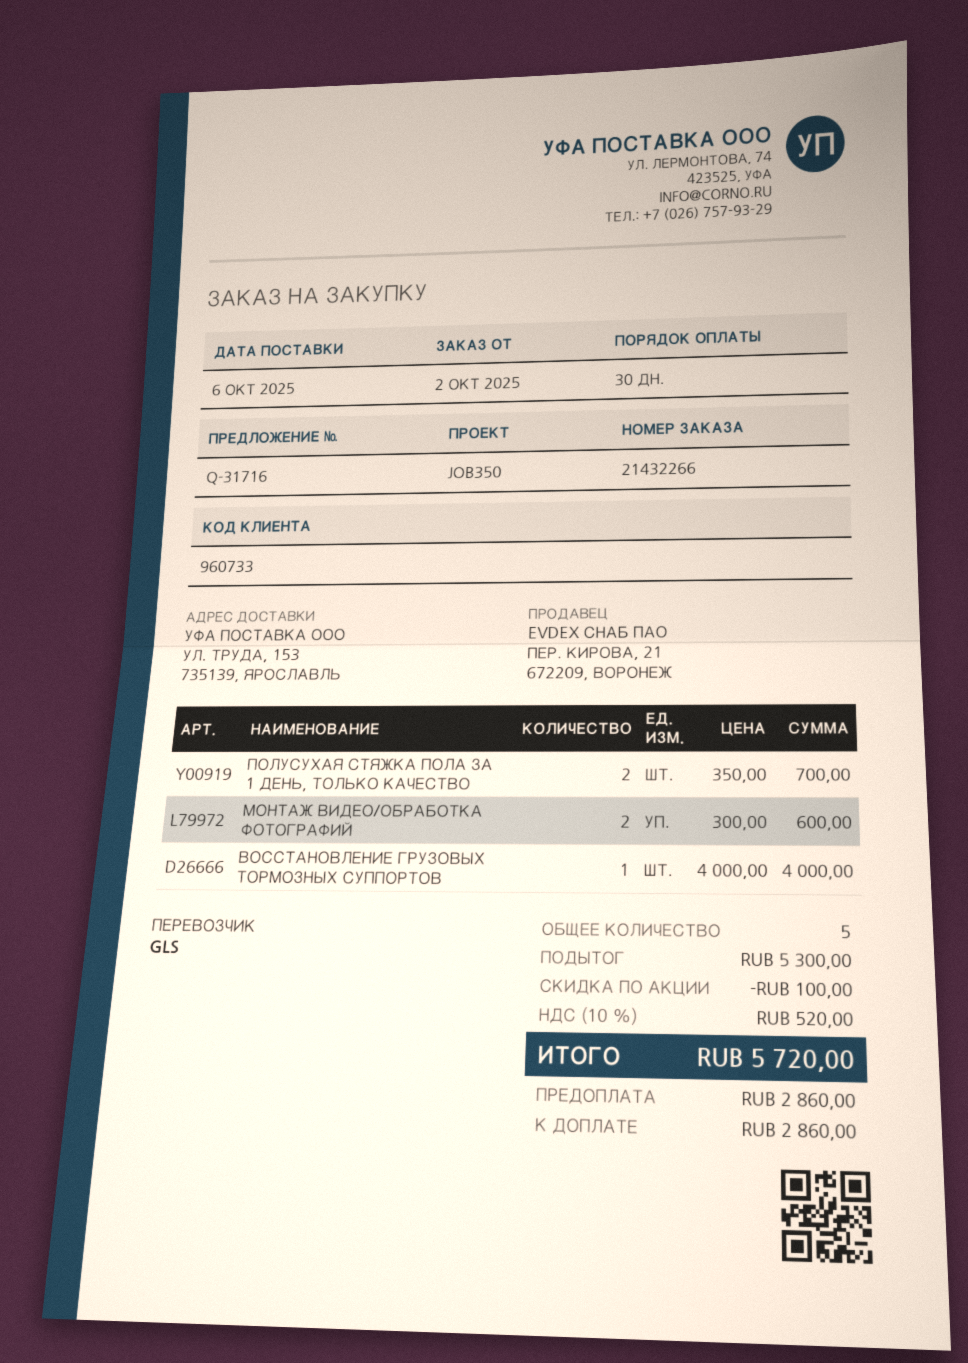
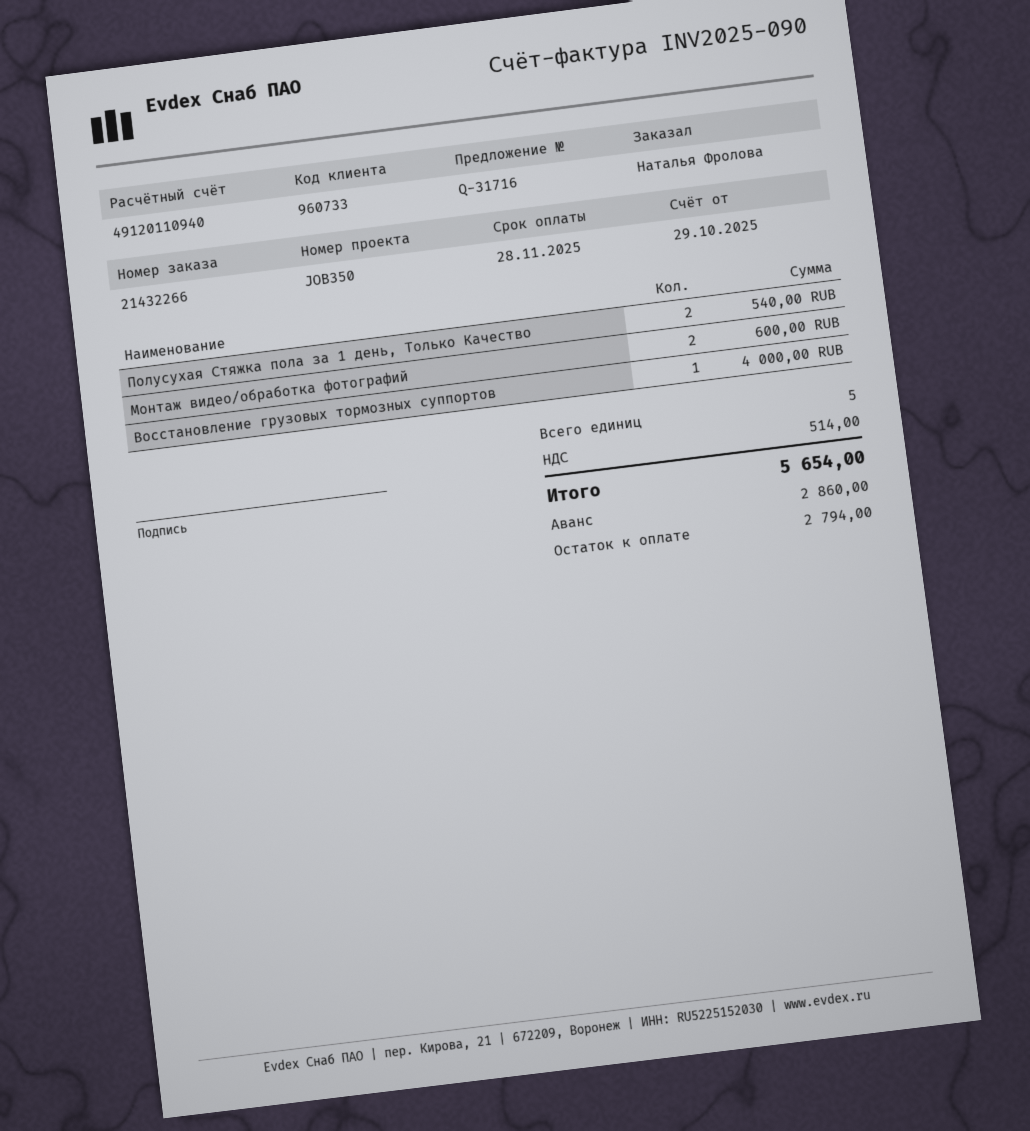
ПОЛУСУХАЯ СТЯЖКА ПОЛА ЗА 1 ДЕНЬ, ТОЛЬКО КАЧЕСТВО: 2 for 700.00 -> 2 for 540.00
discount: 100.00 -> none
tax: 520.00 -> 514.00
total: 5720.00 -> 5654.00
balance: 2860.00 -> 2794.00

